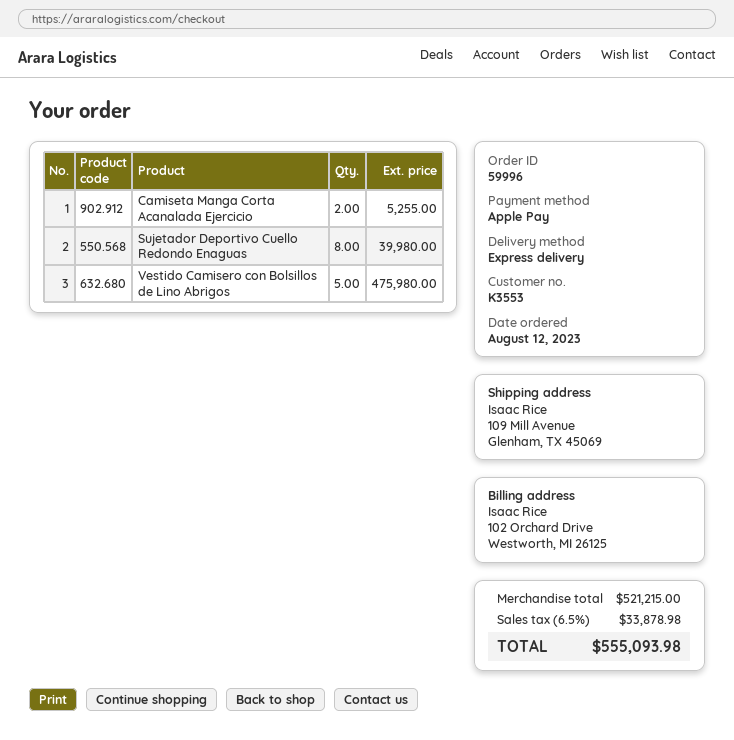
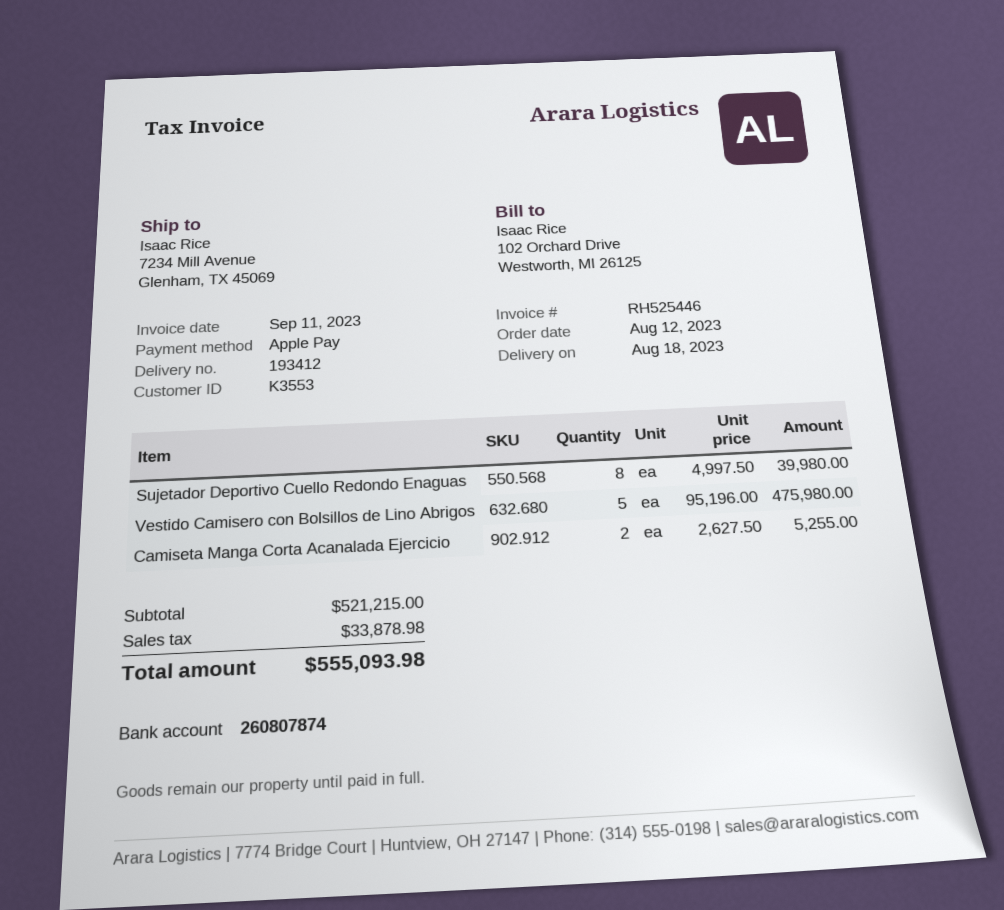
ship to: 109 Mill Avenue, Glenham, TX 45069 -> 7234 Mill Avenue, Glenham, TX 45069

